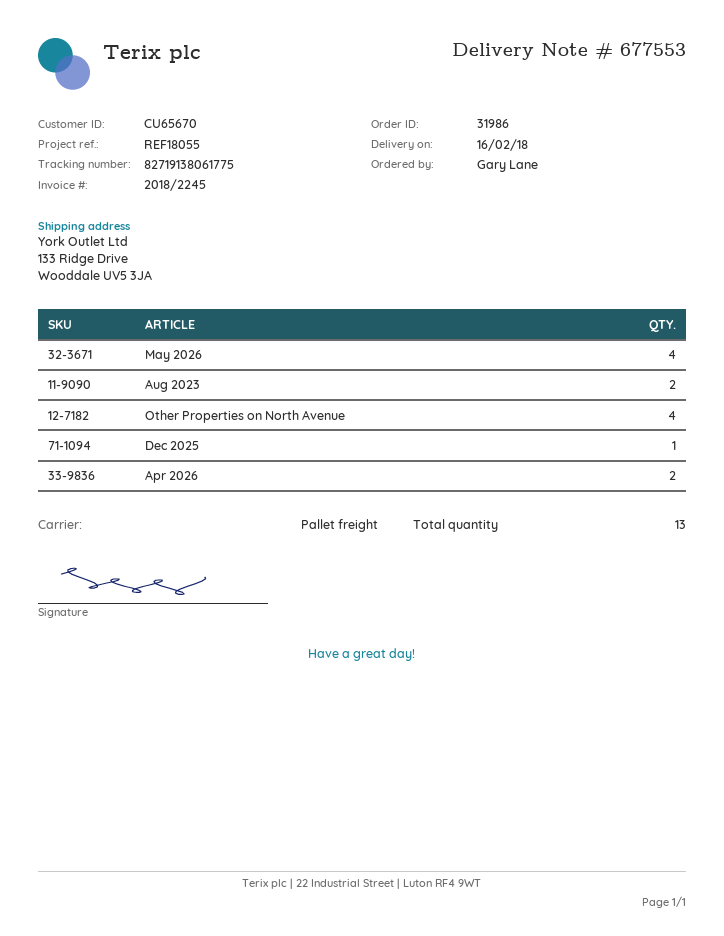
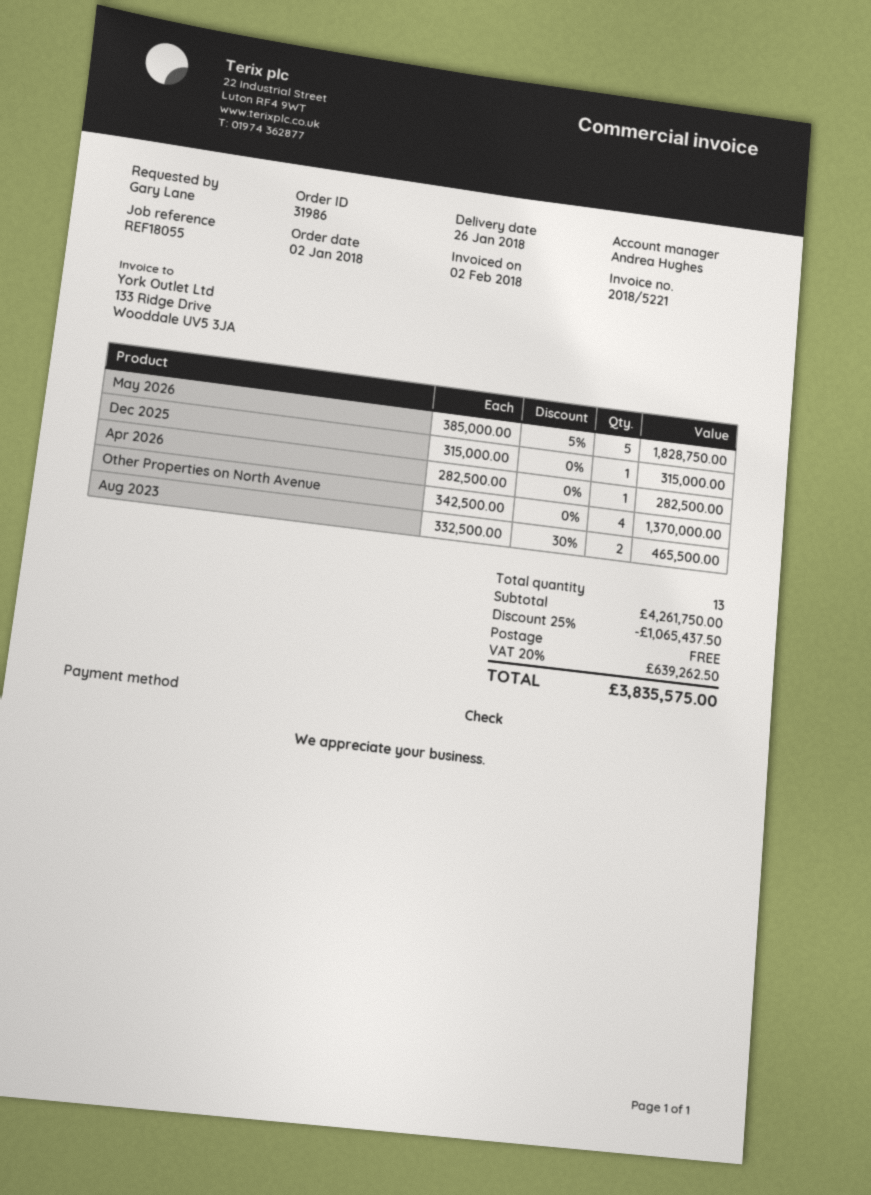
delivery date: 2018-02-16 -> 2018-01-26
invoice number: 2018/2245 -> 2018/5221
May 2026: 4 -> 5
Apr 2026: 2 -> 1

